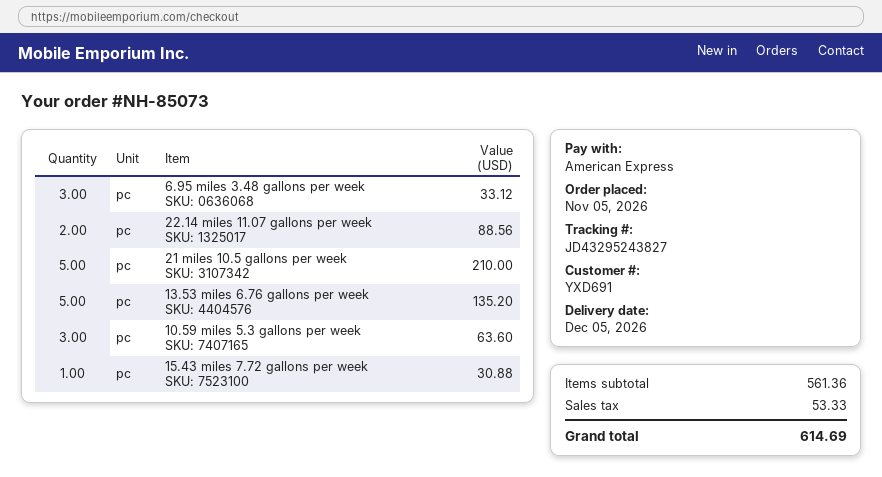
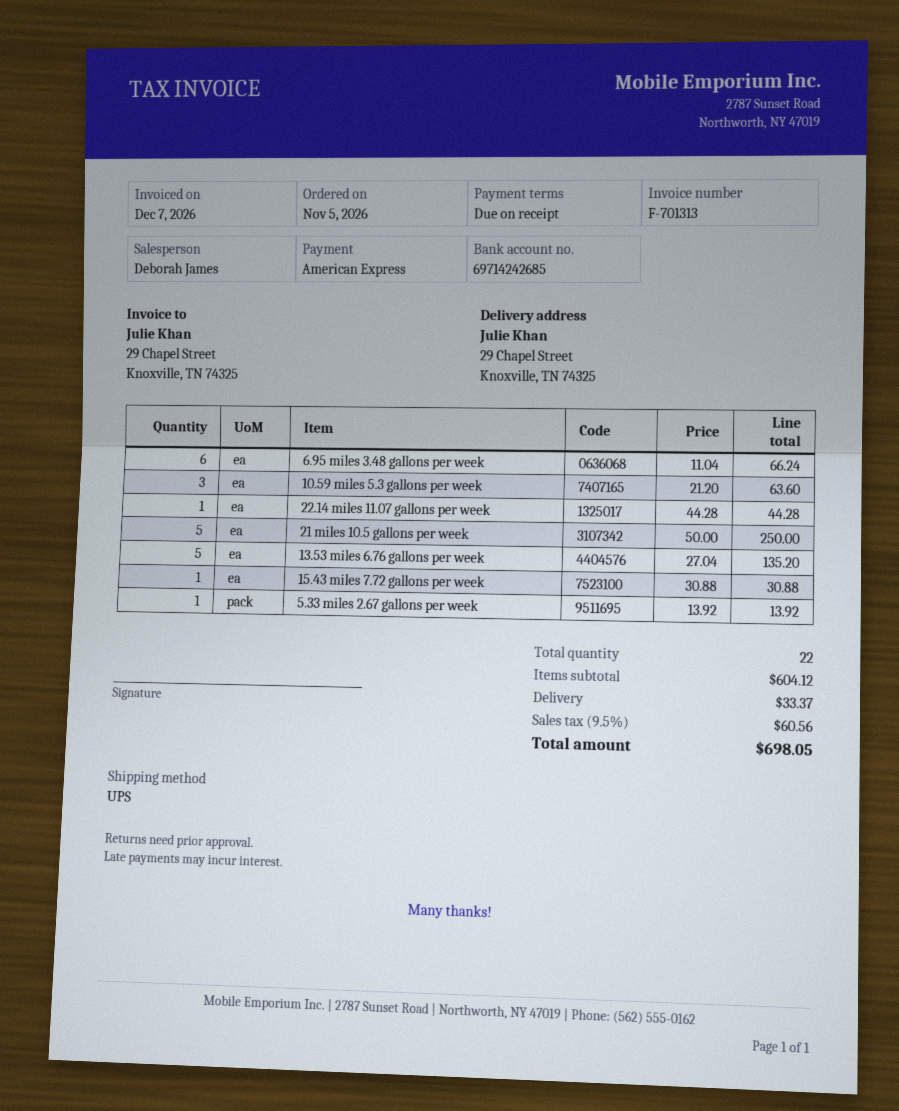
6.95 miles 3.48 gallons per week: 3 for 33.12 -> 6 for 66.24
22.14 miles 11.07 gallons per week: 2 for 88.56 -> 1 for 44.28
21 miles 10.5 gallons per week: 5 for 210.00 -> 5 for 250.00
5.33 miles 2.67 gallons per week: none -> 1 for 13.92
subtotal: 561.36 -> 604.12
shipping: none -> 33.37
tax: 53.33 -> 60.56
total: 614.69 -> 698.05

